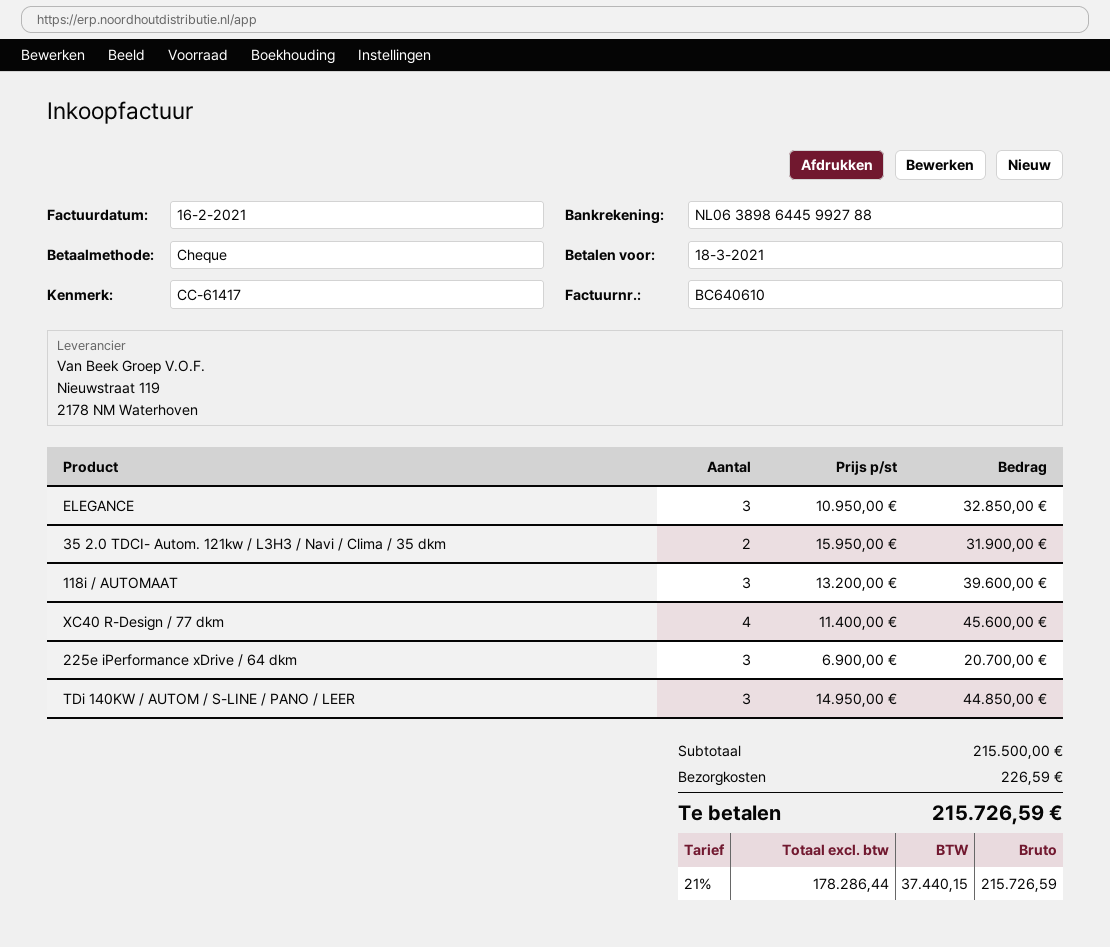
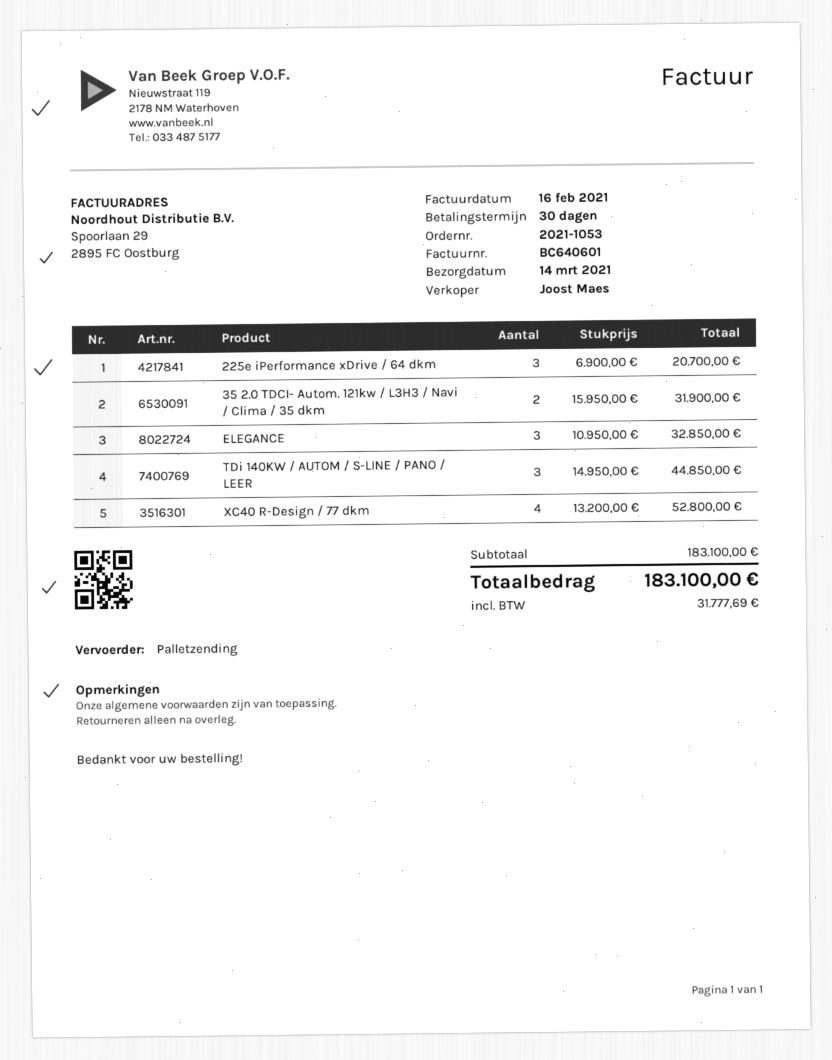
invoice number: BC640610 -> BC640601
118i / AUTOMAAT: 3 x 13200.00 = 39600.00 -> none
XC40 R-Design / 77 dkm: 4 x 11400.00 = 45600.00 -> 4 x 13200.00 = 52800.00
subtotal: 215500.00 -> 183100.00
shipping: 226.59 -> none
tax: 37440.15 -> 31777.69
total: 215726.59 -> 183100.00

